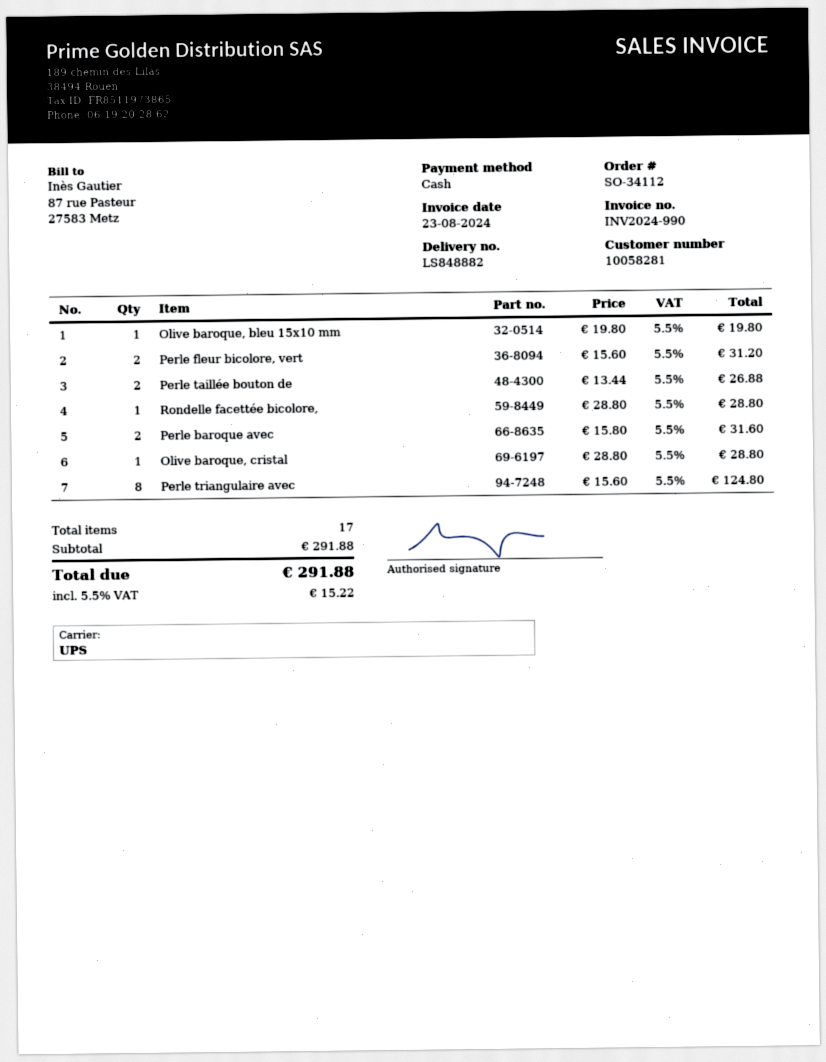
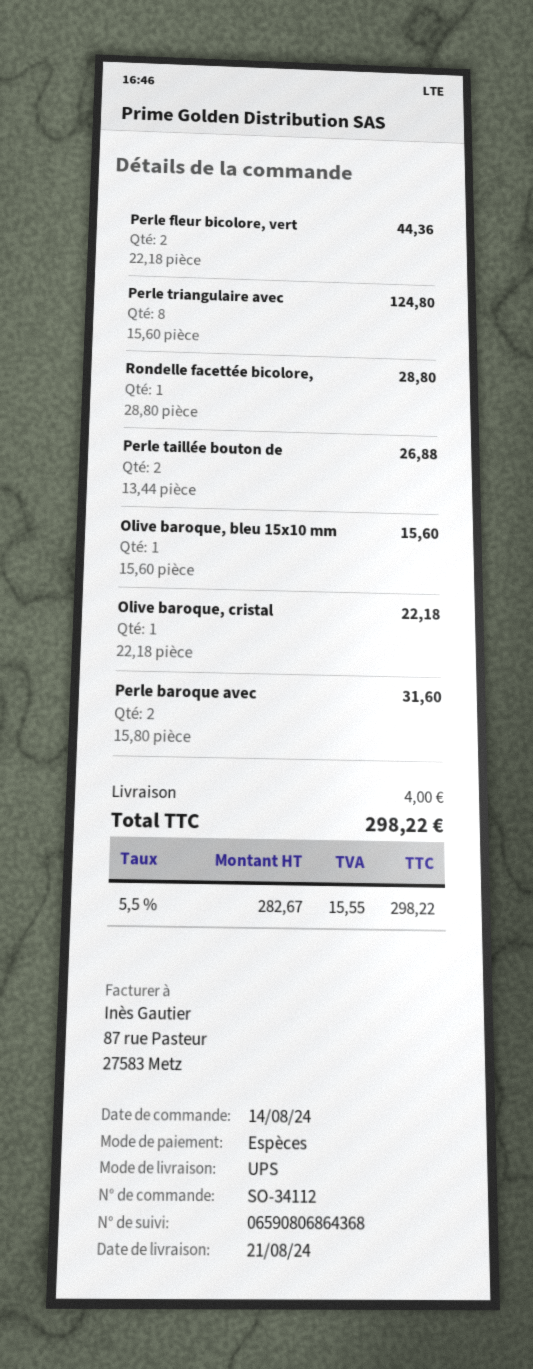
Olive baroque, bleu 15x10 mm: 1 x 19.80 = 19.80 -> 1 x 15.60 = 15.60
Perle fleur bicolore, vert: 2 x 15.60 = 31.20 -> 2 x 22.18 = 44.36
Olive baroque, cristal: 1 x 28.80 = 28.80 -> 1 x 22.18 = 22.18
shipping: none -> 4.00
tax: 5.5% = 15.22 -> 5.5% = 15.55
total: 291.88 -> 298.22

